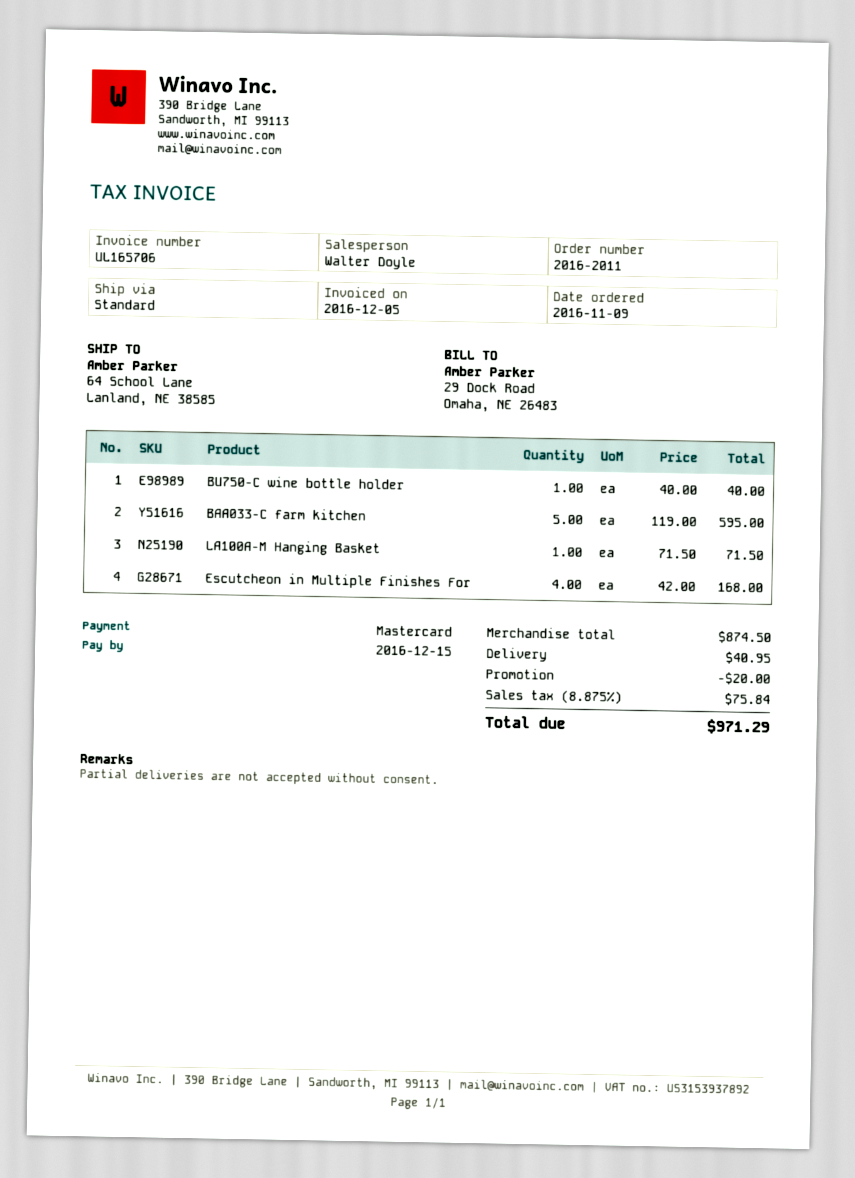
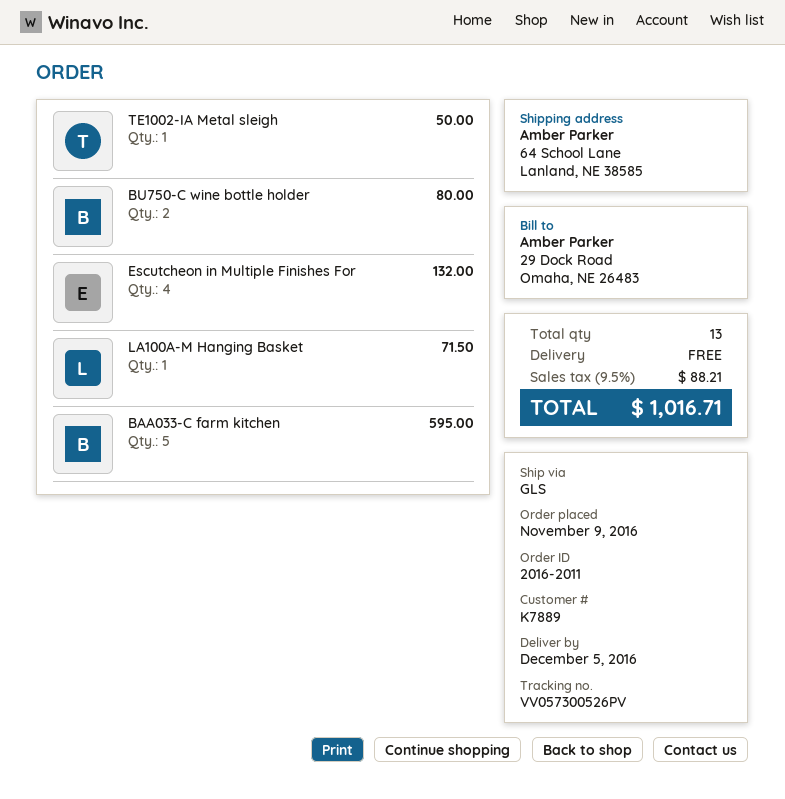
shipping method: standard -> GLS
BU750-C wine bottle holder: 1 for 40.00 -> 2 for 80.00
Escutcheon in Multiple Finishes For: 4 for 168.00 -> 4 for 132.00
TE1002-IA Metal sleigh: none -> 1 for 50.00
discount: 20.00 -> none
shipping: 40.95 -> 0.00
tax: 8.875% = 75.84 -> 9.5% = 88.21
total: 971.29 -> 1016.71

